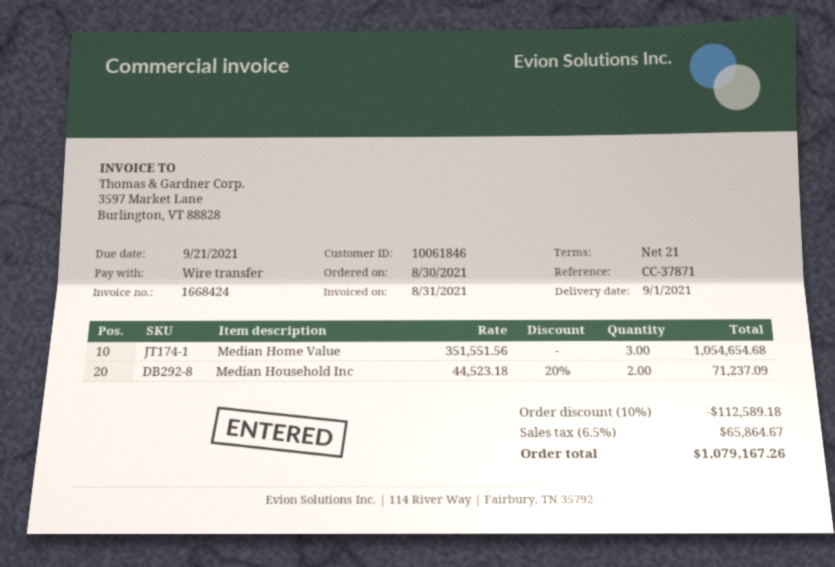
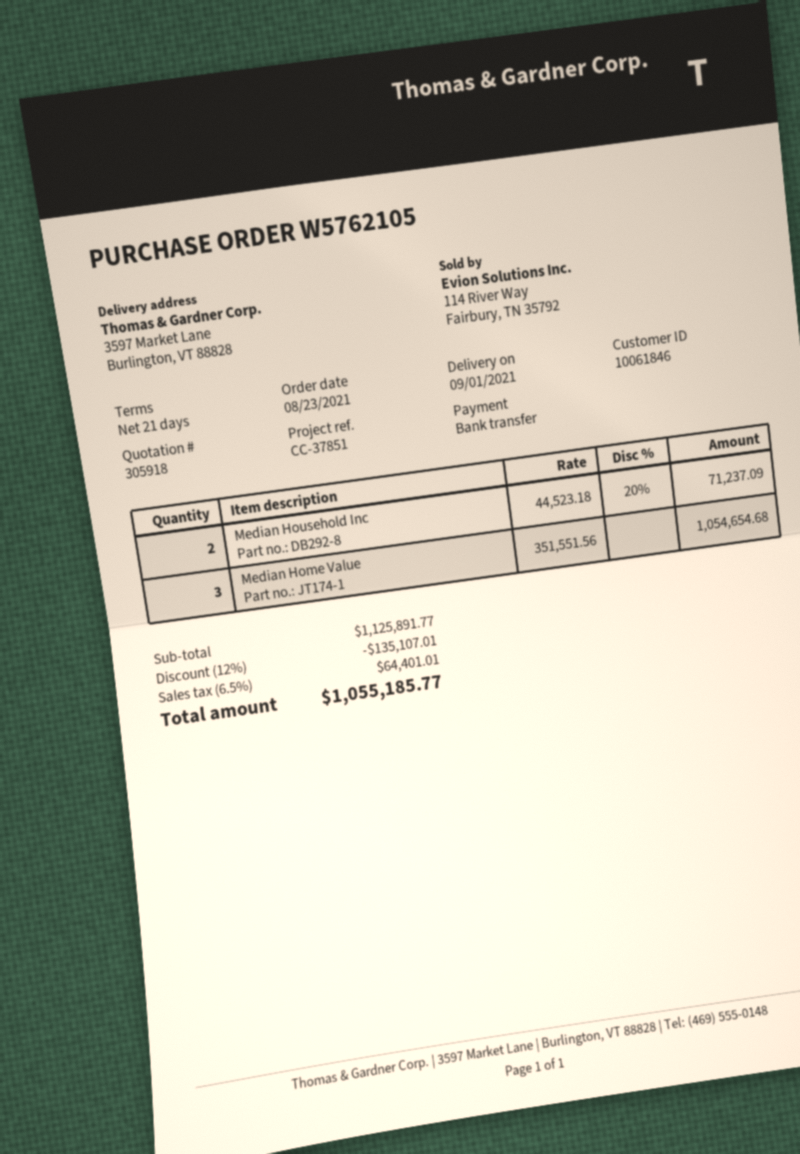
order date: 2021-08-30 -> 2021-08-23
reference: CC-37871 -> CC-37851
discount: 10% = 112589.18 -> 12% = 135107.01
tax: 6.5% = 65864.67 -> 6.5% = 64401.01
total: 1079167.26 -> 1055185.77

